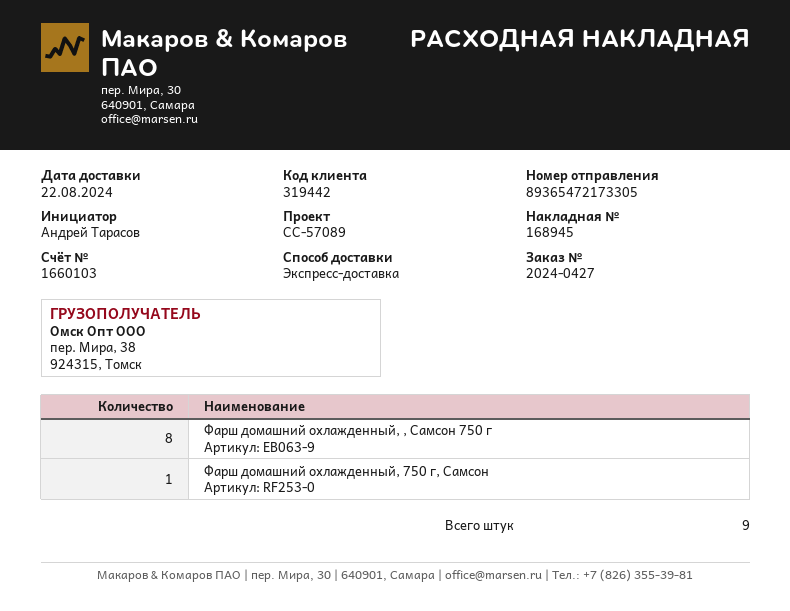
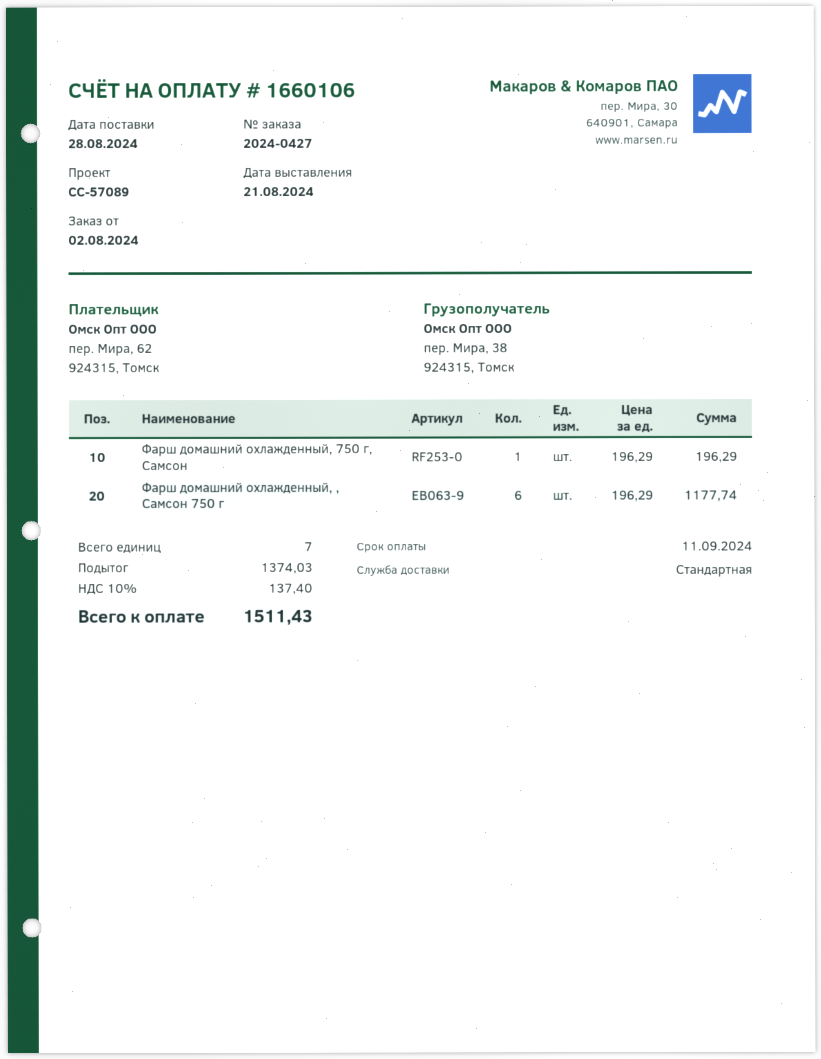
delivery date: 2024-08-22 -> 2024-08-28
invoice number: 1660103 -> 1660106
shipping method: express -> standard
Фарш домашний охлажденный, , Самсон 750 г: 8 -> 6
total quantity: 9 -> 7

